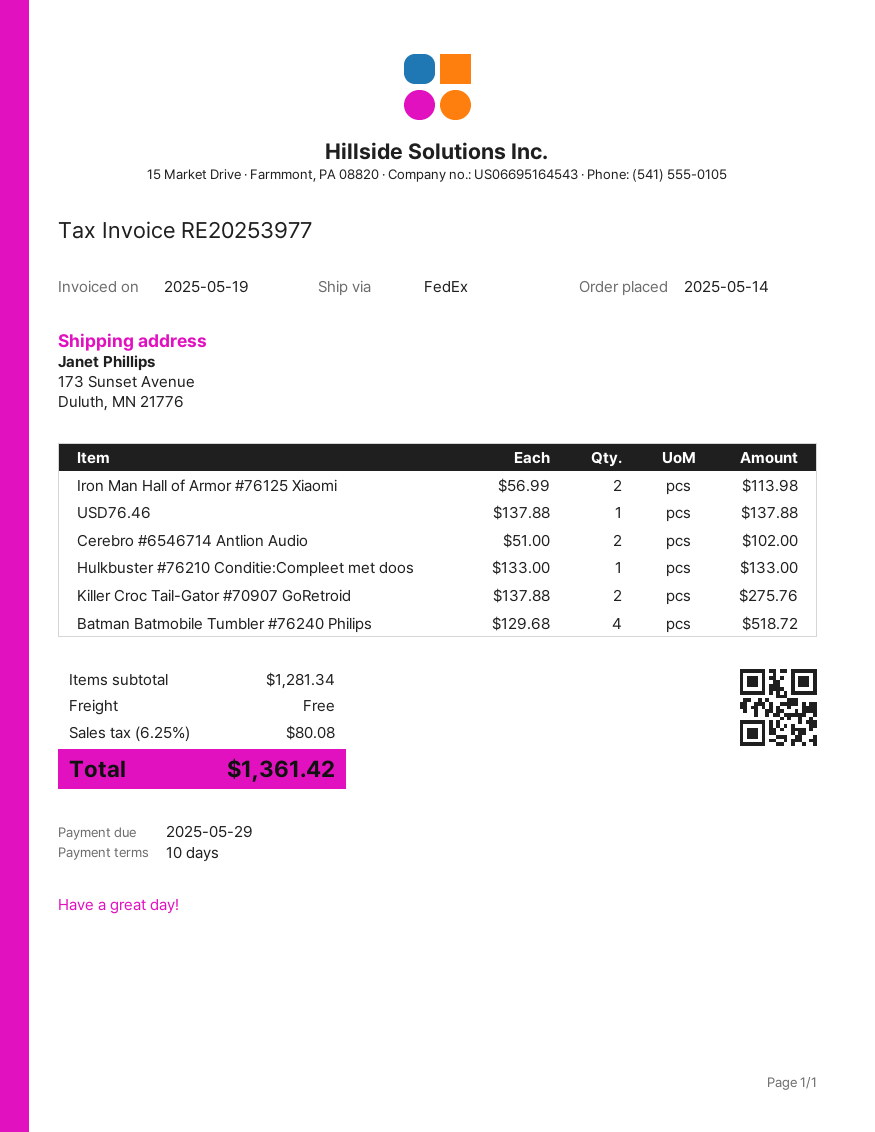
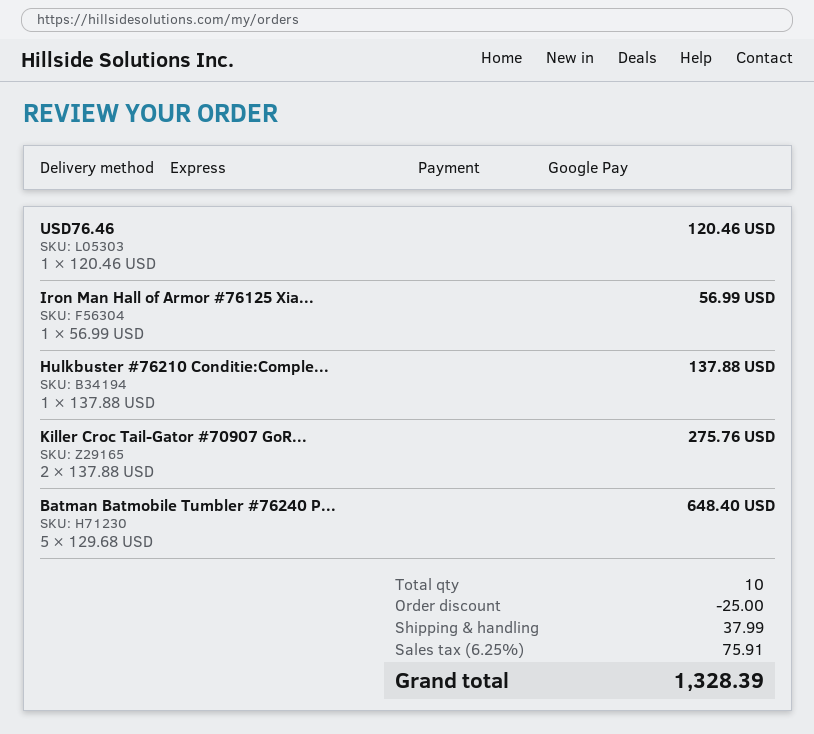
shipping method: FedEx -> express
Iron Man Hall of Armor #76125 Xiaomi: 2 x 56.99 = 113.98 -> 1 x 56.99 = 56.99
USD76.46: 1 x 137.88 = 137.88 -> 1 x 120.46 = 120.46
Cerebro #6546714 Antlion Audio: 2 x 51.00 = 102.00 -> none
Hulkbuster #76210 Conditie:Compleet met doos: 1 x 133.00 = 133.00 -> 1 x 137.88 = 137.88
Batman Batmobile Tumbler #76240 Philips: 4 x 129.68 = 518.72 -> 5 x 129.68 = 648.40
discount: none -> 25.00
shipping: 0.00 -> 37.99
tax: 6.25% = 80.08 -> 6.25% = 75.91
total: 1361.42 -> 1328.39

